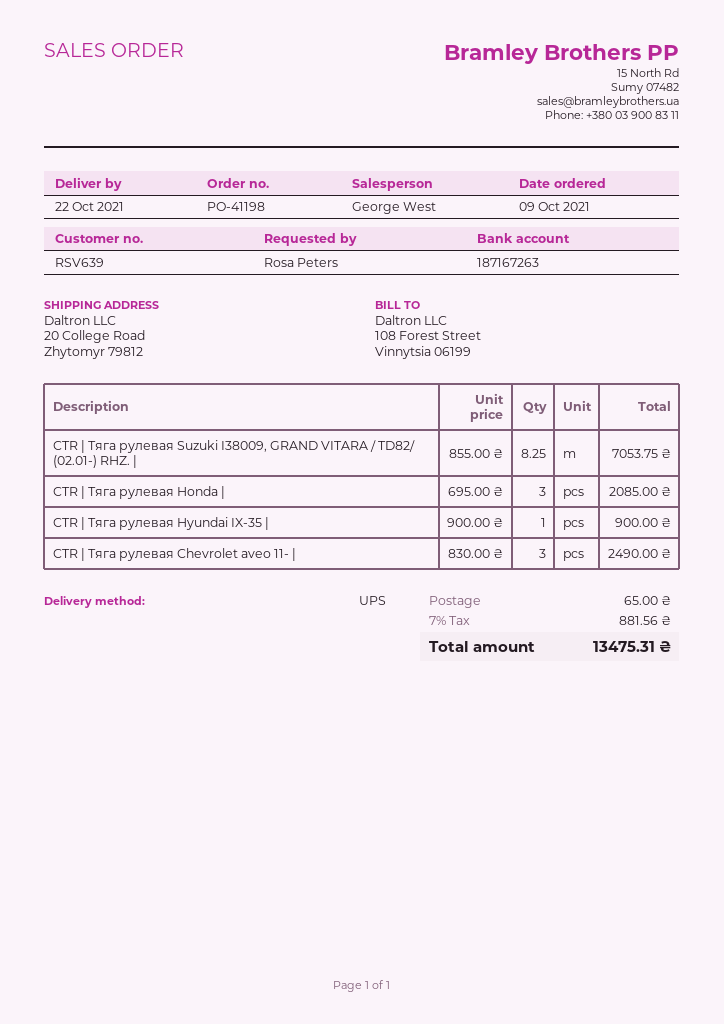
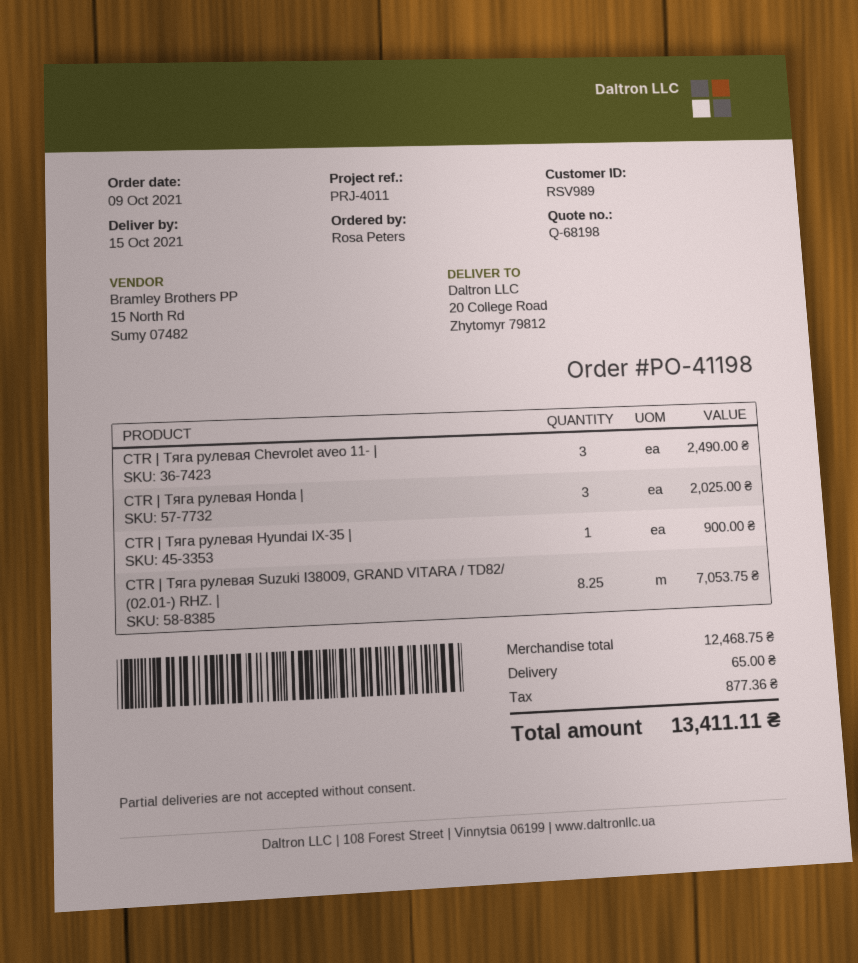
delivery date: 2021-10-22 -> 2021-10-15
customer number: RSV639 -> RSV989
CTR | Тяга рулевая Honda |: 3 for 2085.00 -> 3 for 2025.00
tax: 881.56 -> 877.36
total: 13475.31 -> 13411.11

